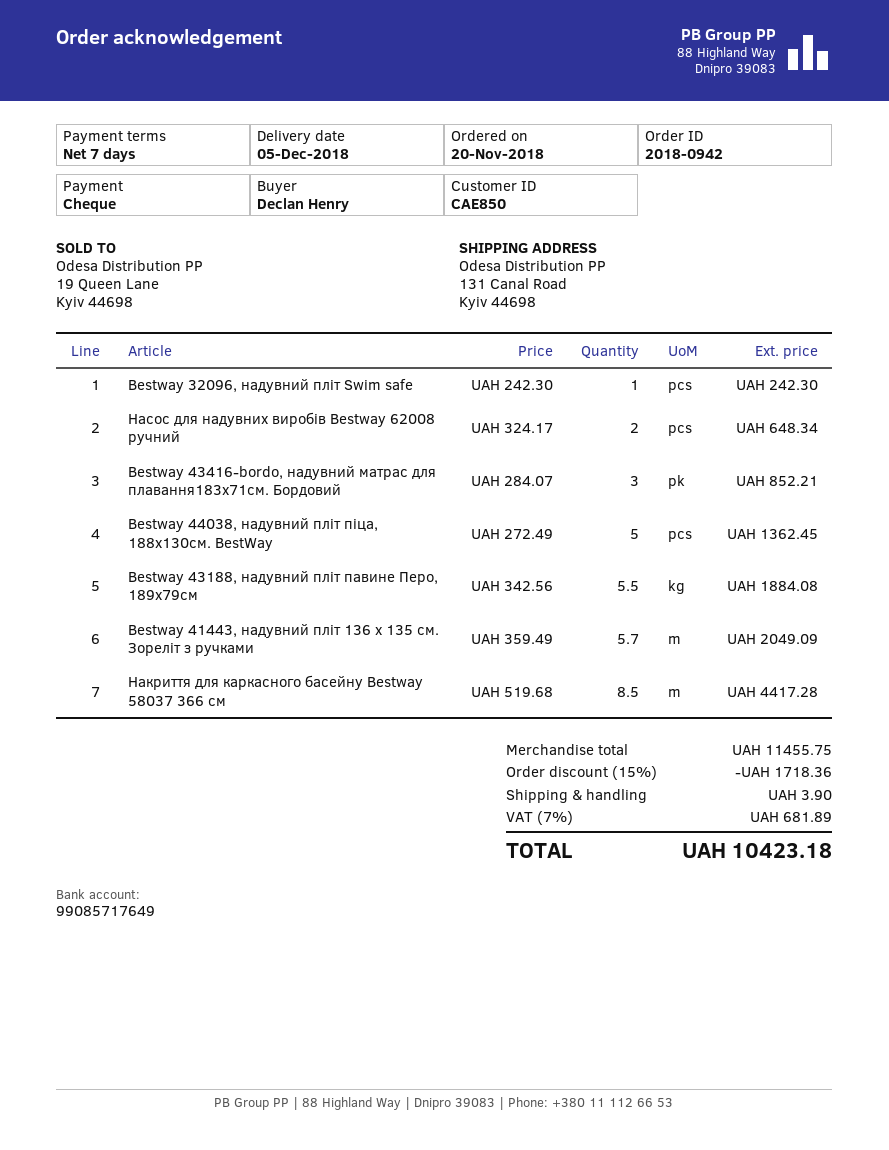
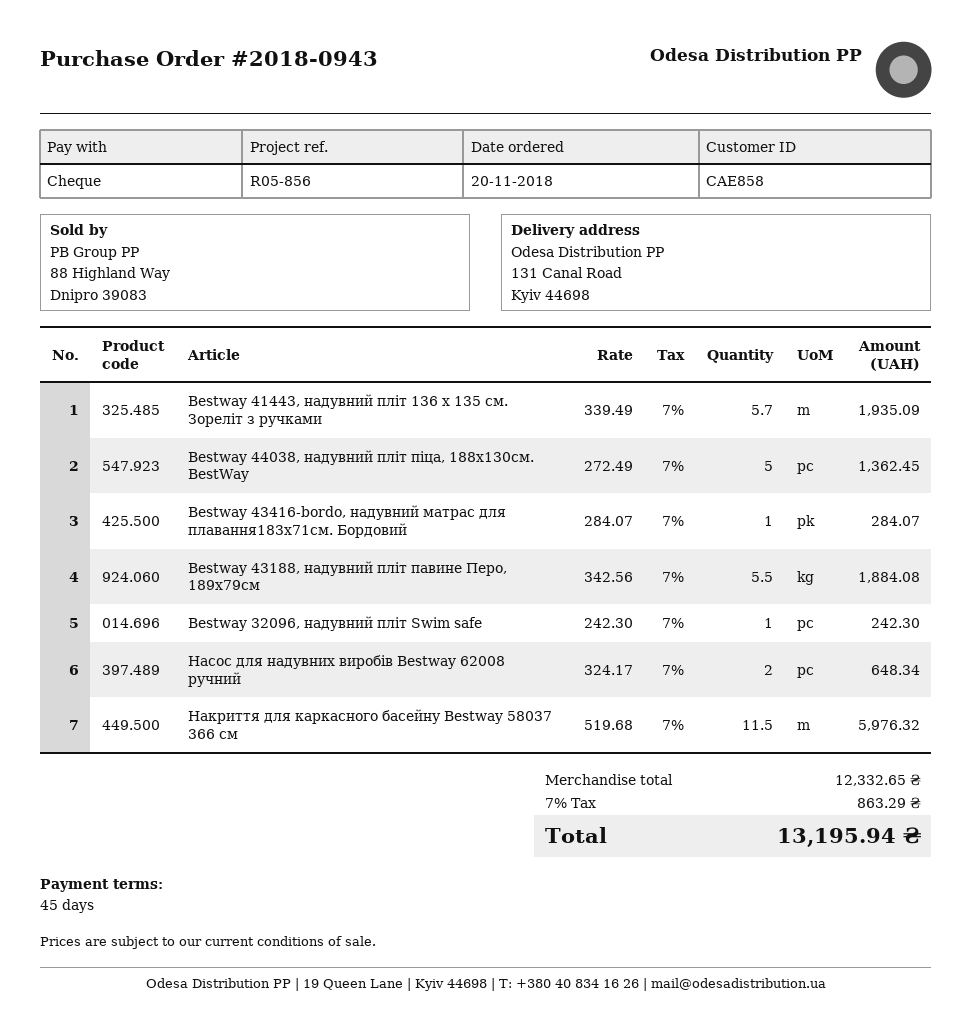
order number: 2018-0942 -> 2018-0943
payment terms: 7 days -> 45 days
customer number: CAE850 -> CAE858
Bestway 43416-bordo, надувний матрас для плавання183x71см. Бордовий: 3 x 284.07 = 852.21 -> 1 x 284.07 = 284.07
Bestway 41443, надувний пліт 136 x 135 см. Зореліт з ручками: 5.7 x 359.49 = 2049.09 -> 5.7 x 339.49 = 1935.09
Накриття для каркасного басейну Bestway 58037 366 см: 8.5 x 519.68 = 4417.28 -> 11.5 x 519.68 = 5976.32
subtotal: 11455.75 -> 12332.65
discount: 15% = 1718.36 -> none
shipping: 3.90 -> none
tax: 7% = 681.89 -> 7% = 863.29
total: 10423.18 -> 13195.94

